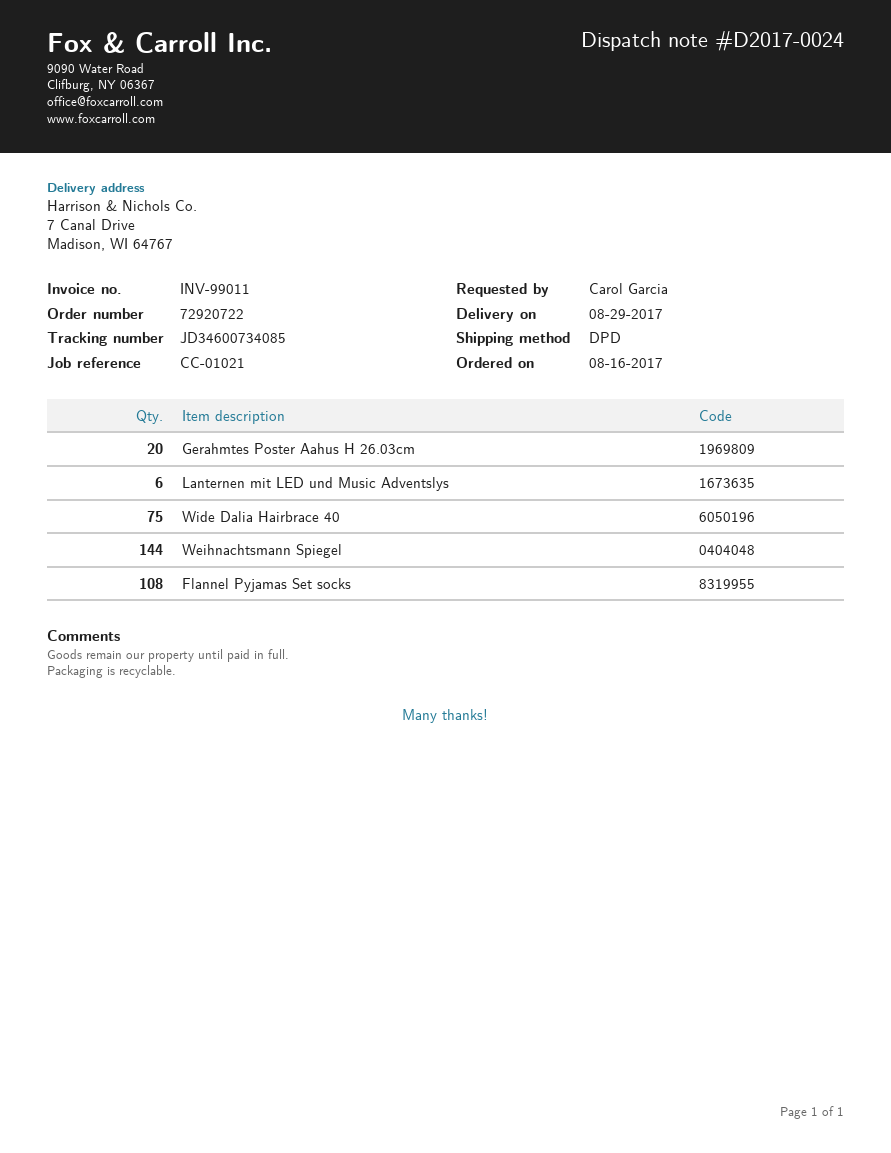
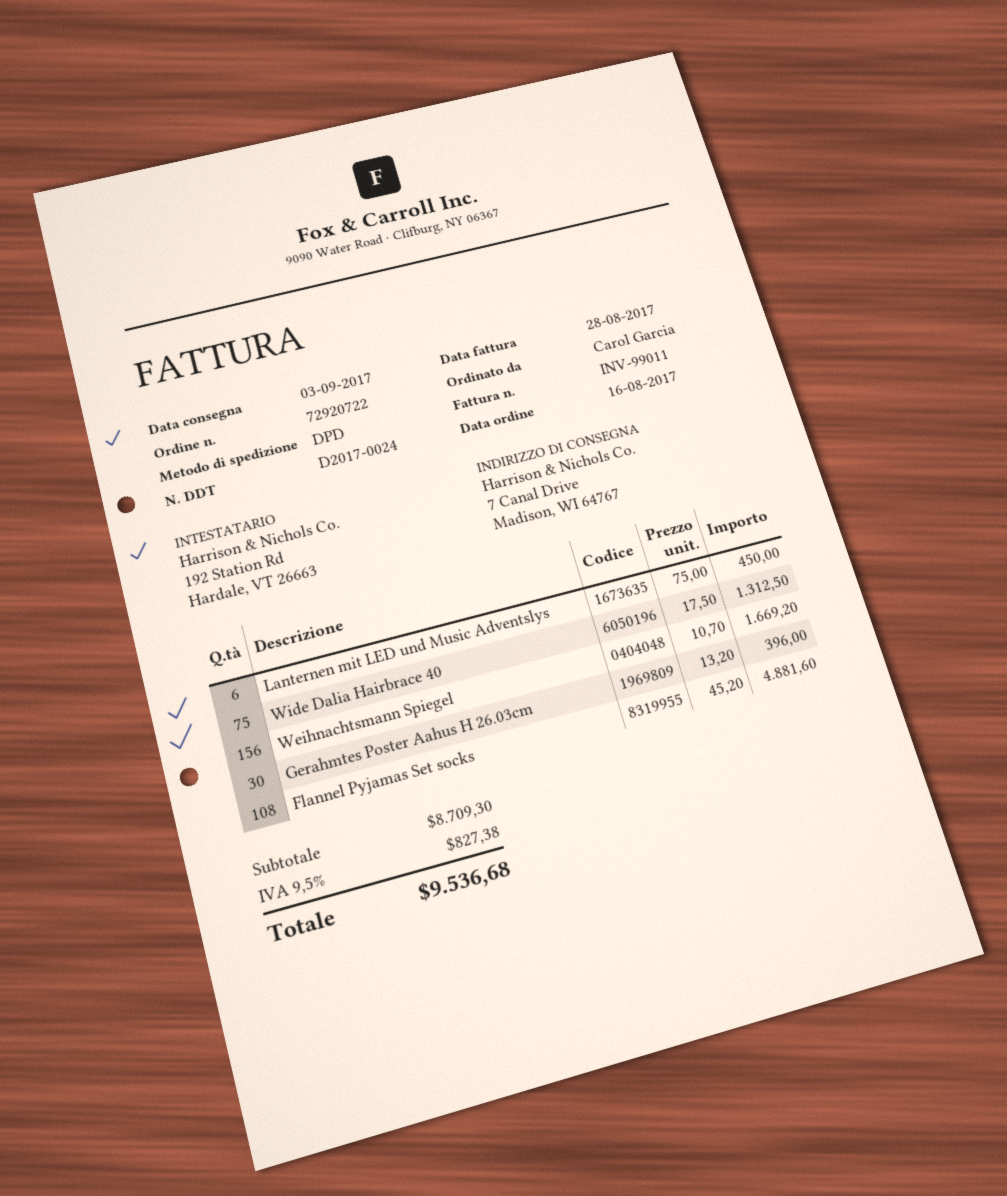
delivery date: 2017-08-29 -> 2017-09-03
Gerahmtes Poster Aahus H 26.03cm: 20 -> 30
Weihnachtsmann Spiegel: 144 -> 156

